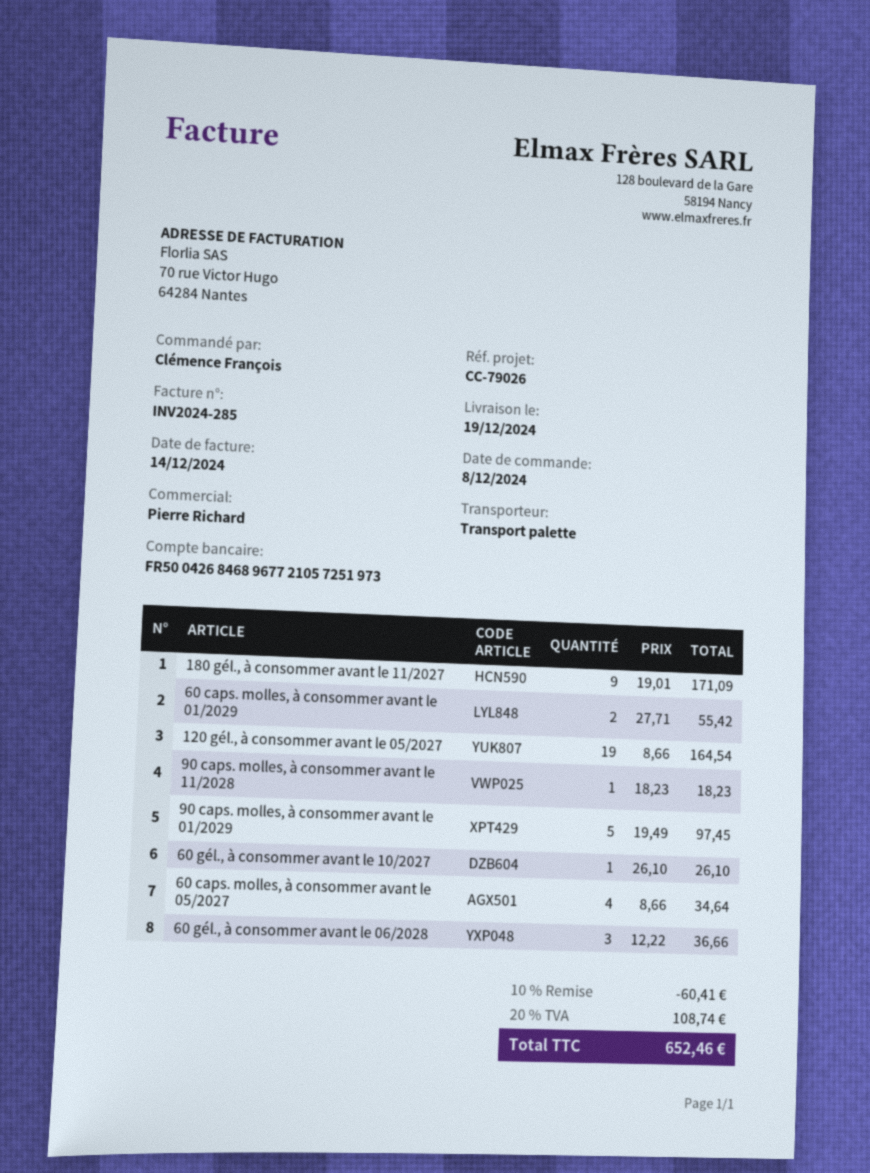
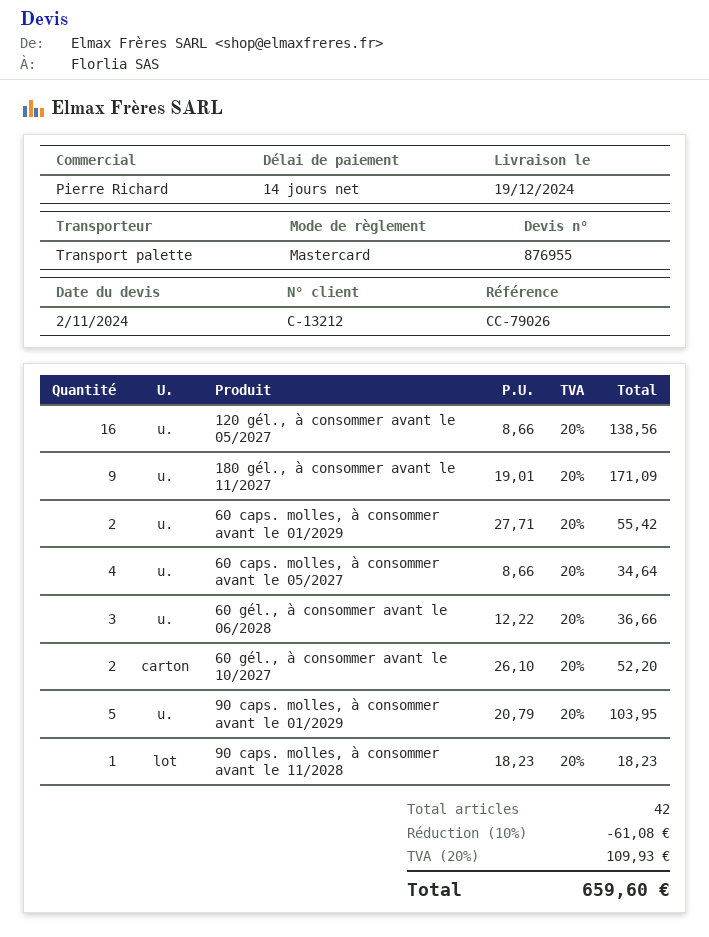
120 gél., à consommer avant le 05/2027: 19 x 8.66 = 164.54 -> 16 x 8.66 = 138.56
90 caps. molles, à consommer avant le 01/2029: 5 x 19.49 = 97.45 -> 5 x 20.79 = 103.95
60 gél., à consommer avant le 10/2027: 1 x 26.10 = 26.10 -> 2 x 26.10 = 52.20
discount: 10% = 60.41 -> 10% = 61.08
tax: 20% = 108.74 -> 20% = 109.93
total: 652.46 -> 659.60

